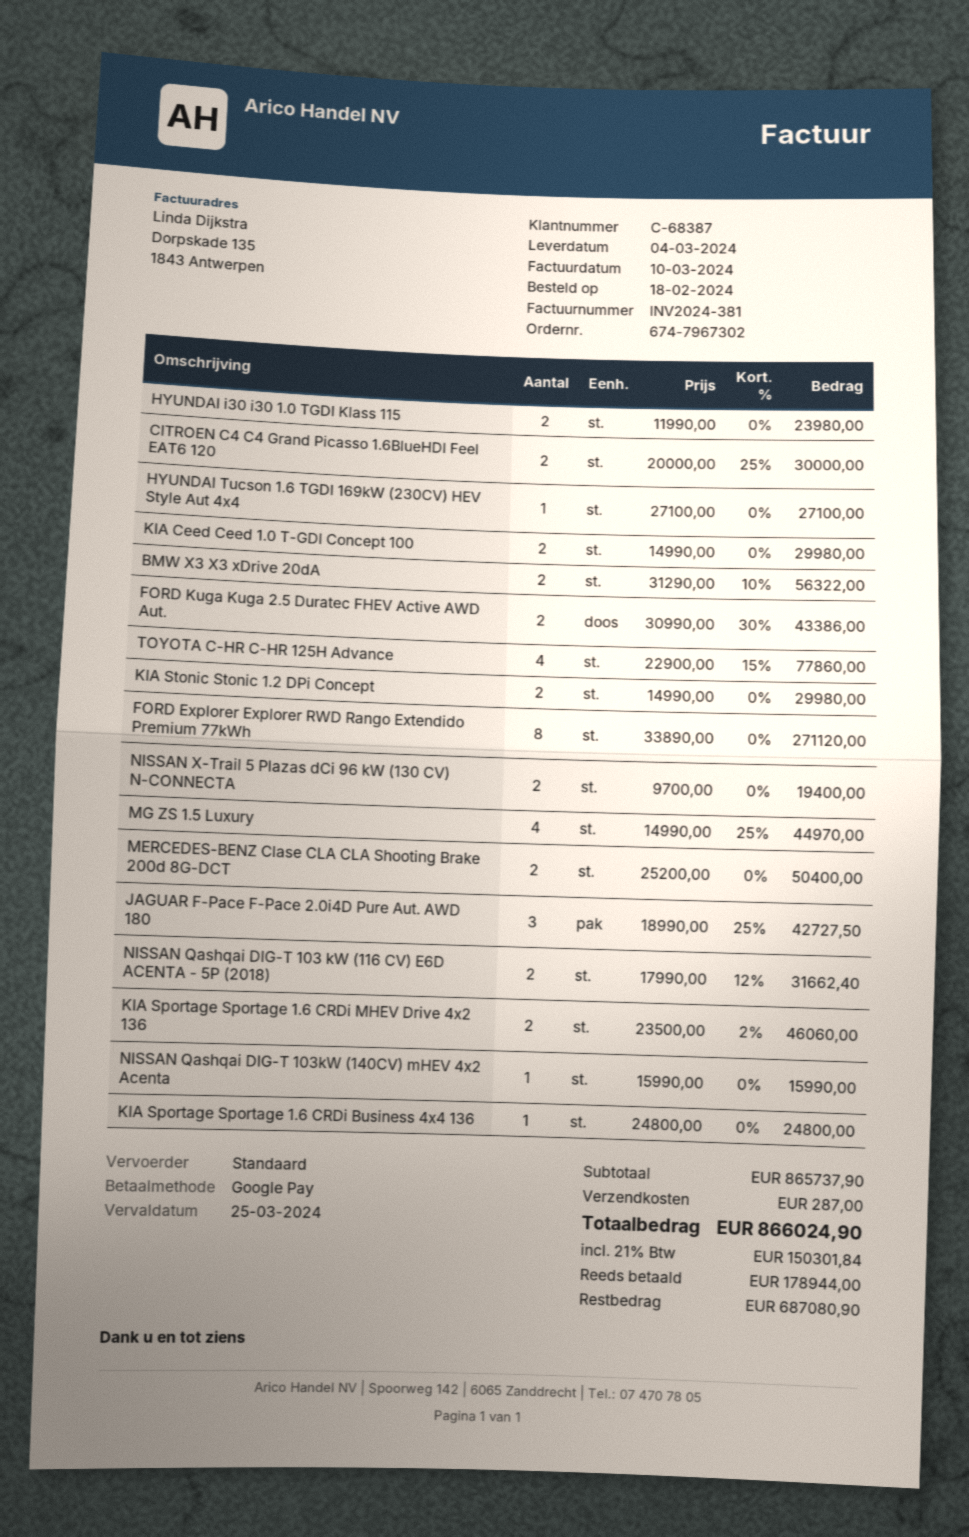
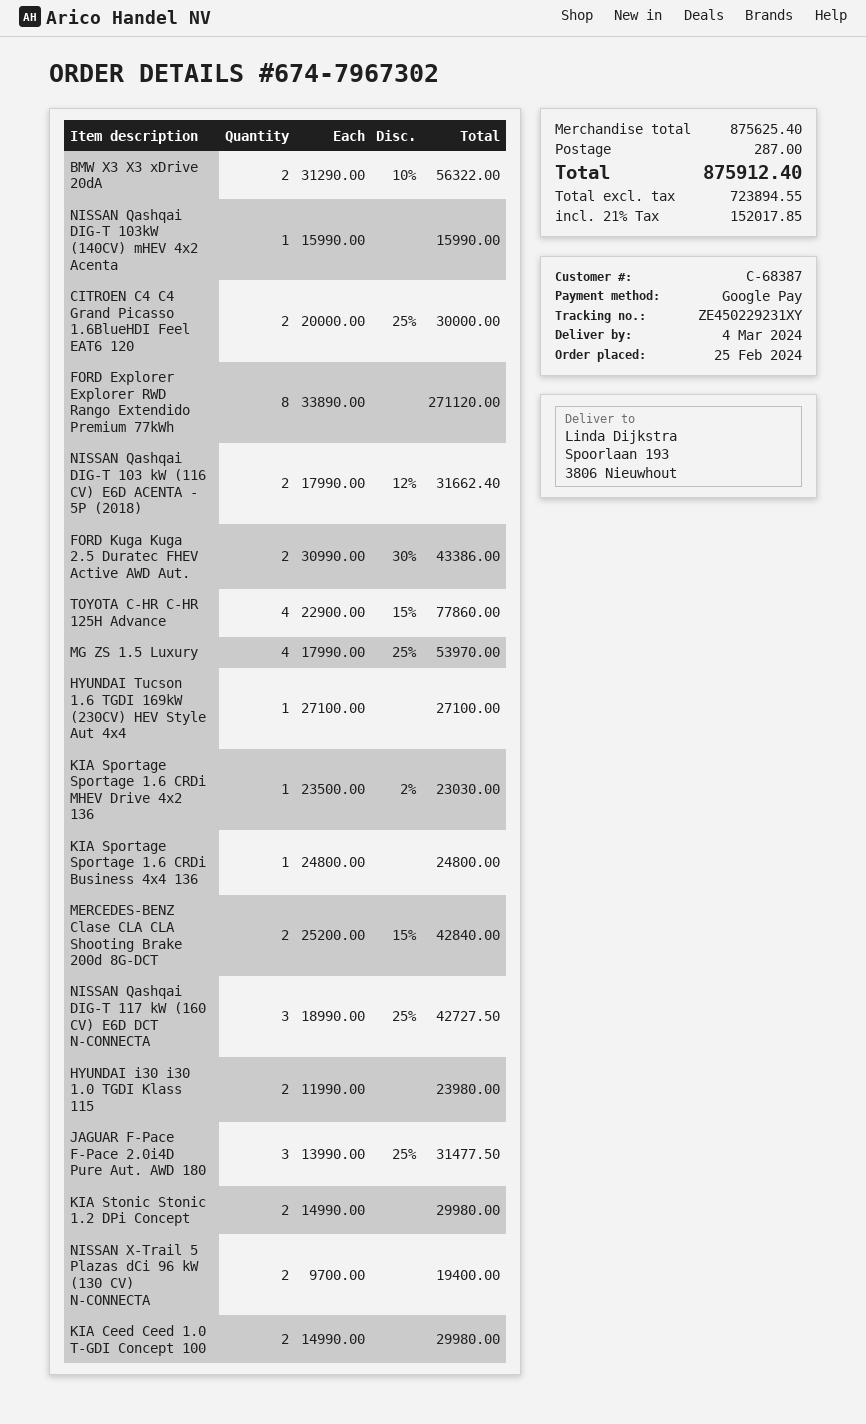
order date: 2024-02-18 -> 2024-02-25
MG ZS 1.5 Luxury: 4 x 14990.00 - 25% = 44970.00 -> 4 x 17990.00 - 25% = 53970.00
MERCEDES-BENZ Clase CLA CLA Shooting Brake 200d 8G-DCT: 2 x 25200.00 = 50400.00 -> 2 x 25200.00 - 15% = 42840.00
JAGUAR F-Pace F-Pace 2.0i4D Pure Aut. AWD 180: 3 x 18990.00 - 25% = 42727.50 -> 3 x 13990.00 - 25% = 31477.50
KIA Sportage Sportage 1.6 CRDi MHEV Drive 4x2 136: 2 x 23500.00 - 2% = 46060.00 -> 1 x 23500.00 - 2% = 23030.00
NISSAN Qashqai DIG-T 117 kW (160 CV) E6D DCT N-CONNECTA: none -> 3 x 18990.00 - 25% = 42727.50
subtotal: 865737.90 -> 875625.40
tax: 21% = 150301.84 -> 21% = 152017.85
total: 866024.90 -> 875912.40

